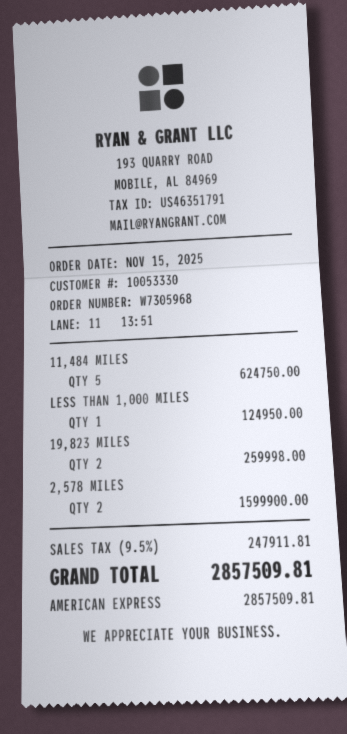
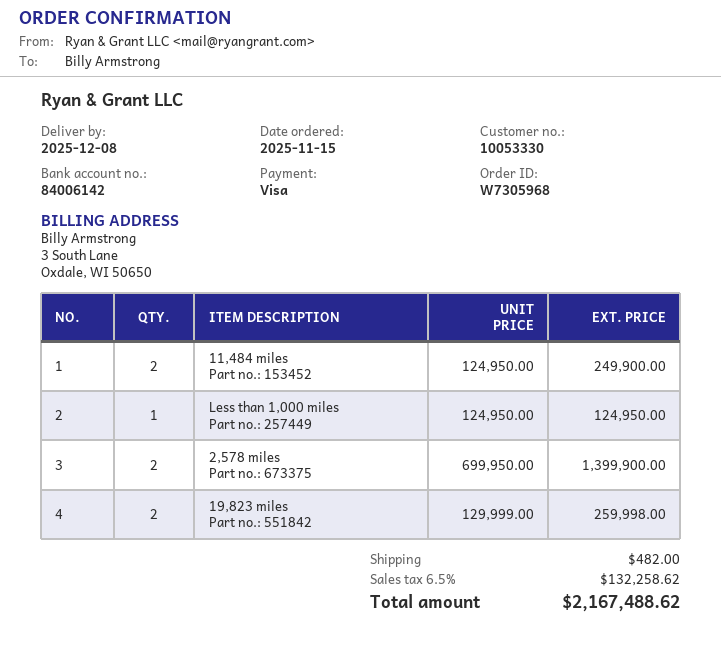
payment method: American Express -> Visa
11,484 MILES: 5 for 624750.00 -> 2 for 249900.00
2,578 MILES: 2 for 1599900.00 -> 2 for 1399900.00
shipping: none -> 482.00
tax: 9.5% = 247911.81 -> 6.5% = 132258.62
total: 2857509.81 -> 2167488.62

